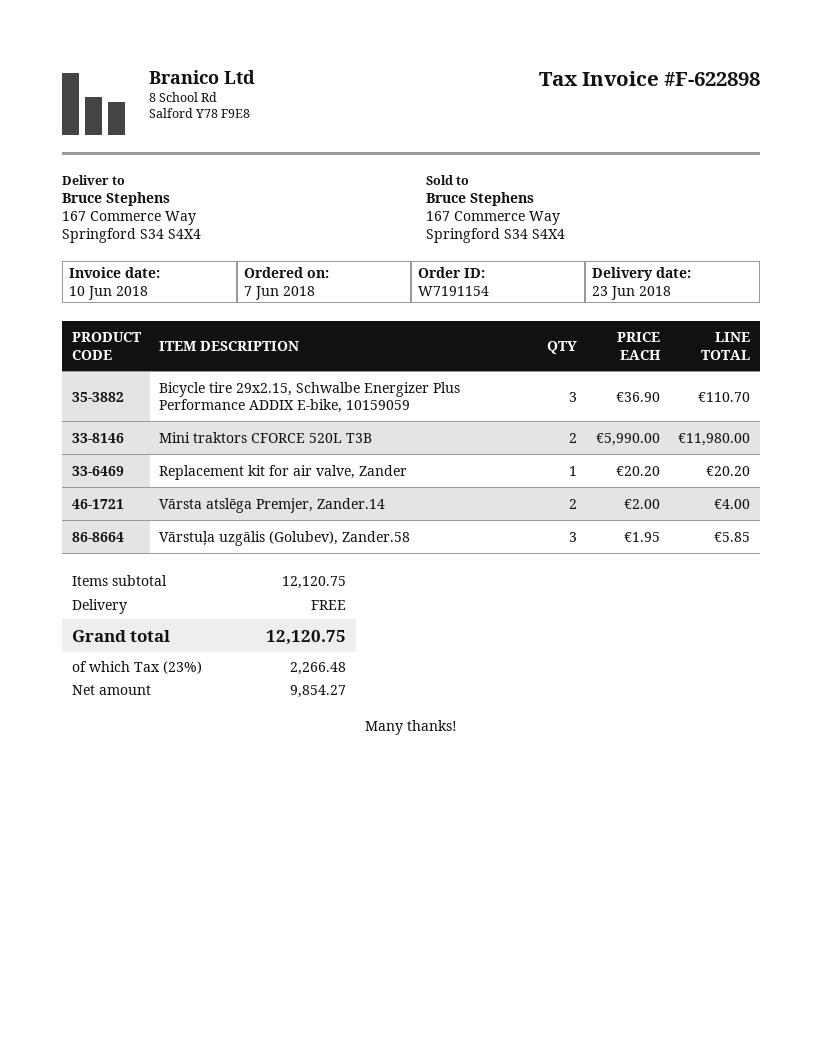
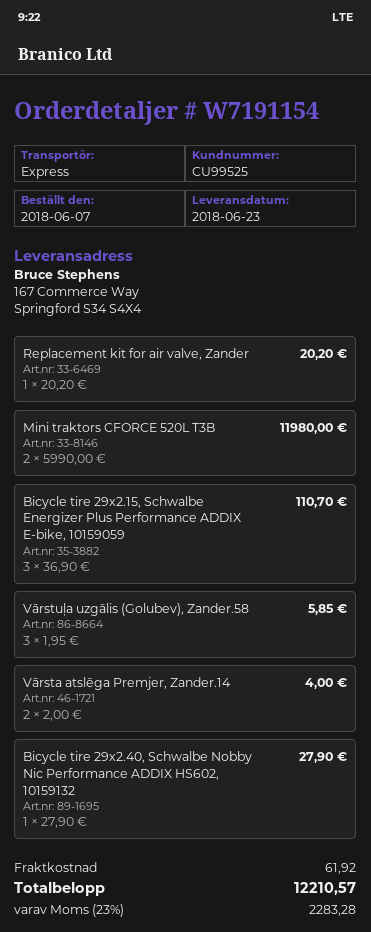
Bicycle tire 29x2.40, Schwalbe Nobby Nic Performance ADDIX HS602, 10159132: none -> 1 x 27.90 = 27.90
shipping: 0.00 -> 61.92
tax: 23% = 2266.48 -> 23% = 2283.28
total: 12120.75 -> 12210.57

